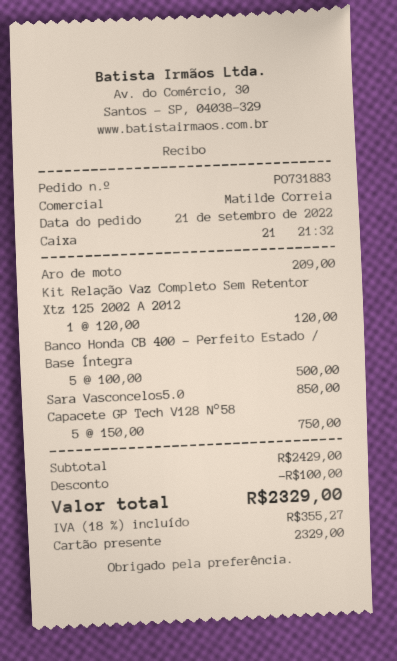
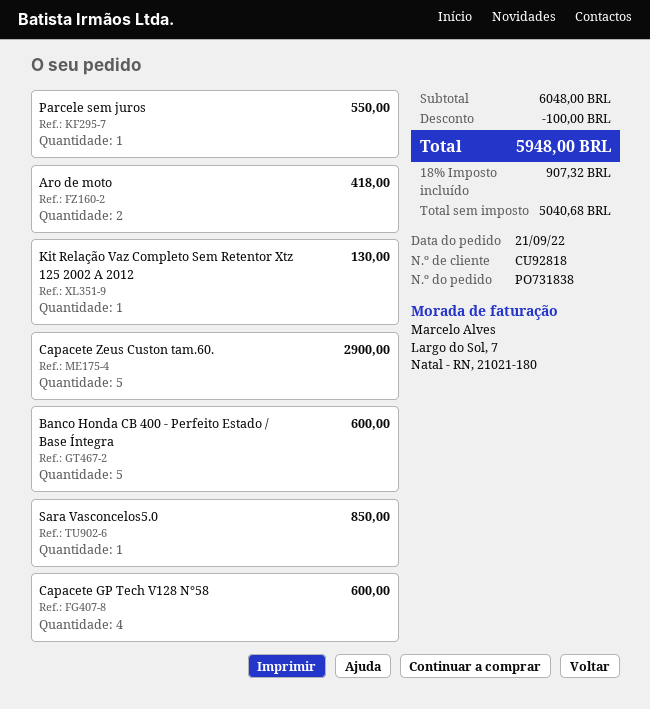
order number: PO731883 -> PO731838
Aro de moto: 1 for 209.00 -> 2 for 418.00
Kit Relação Vaz Completo Sem Retentor Xtz 125 2002 A 2012: 1 for 120.00 -> 1 for 130.00
Banco Honda CB 400 - Perfeito Estado / Base Íntegra: 5 for 500.00 -> 5 for 600.00
Capacete GP Tech V128 N°58: 5 for 750.00 -> 4 for 600.00
Parcele sem juros: none -> 1 for 550.00
Capacete Zeus Custon tam.60.: none -> 5 for 2900.00
subtotal: 2429.00 -> 6048.00
tax: 18% = 355.27 -> 18% = 907.32
total: 2329.00 -> 5948.00

